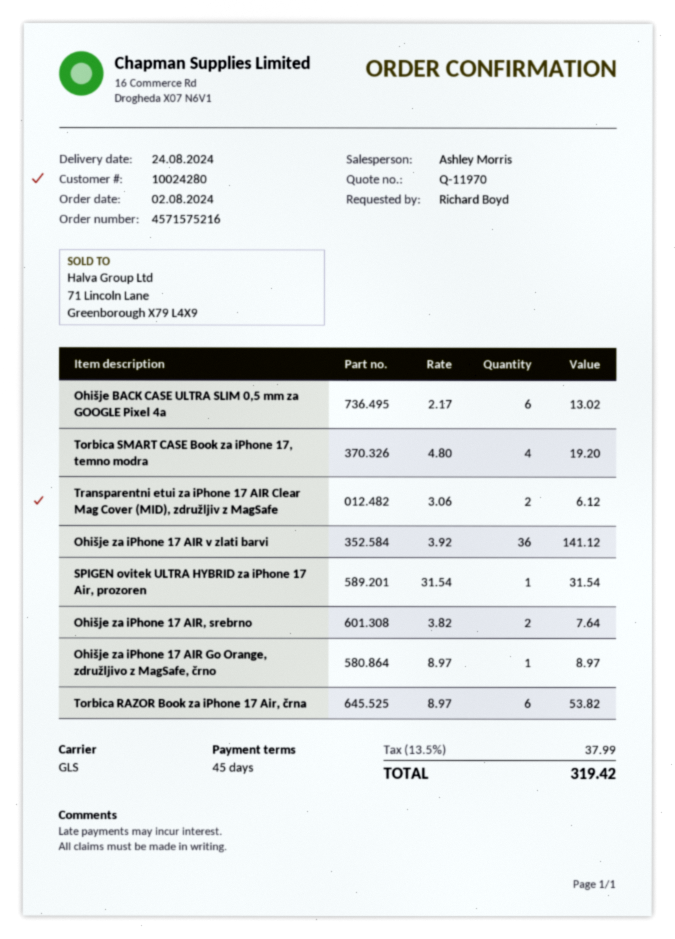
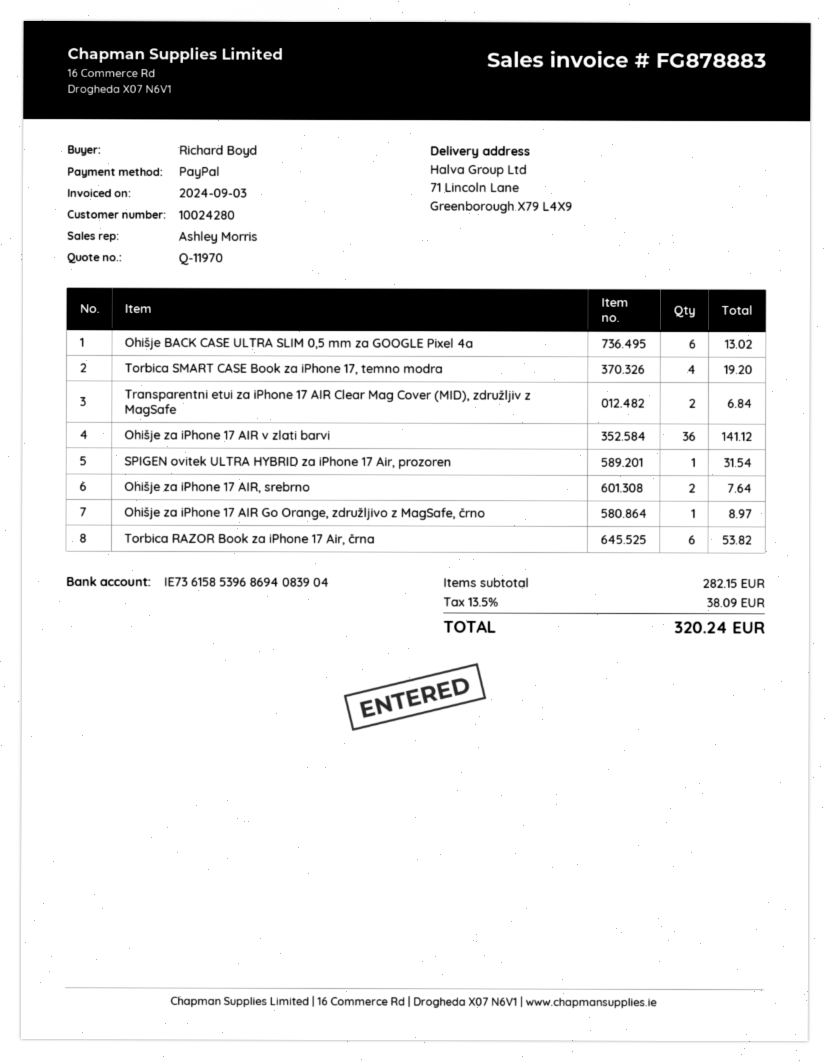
Transparentni etui za iPhone 17 AIR Clear Mag Cover (MID), združljiv z MagSafe: 2 for 6.12 -> 2 for 6.84
tax: 13.5% = 37.99 -> 13.5% = 38.09
total: 319.42 -> 320.24

